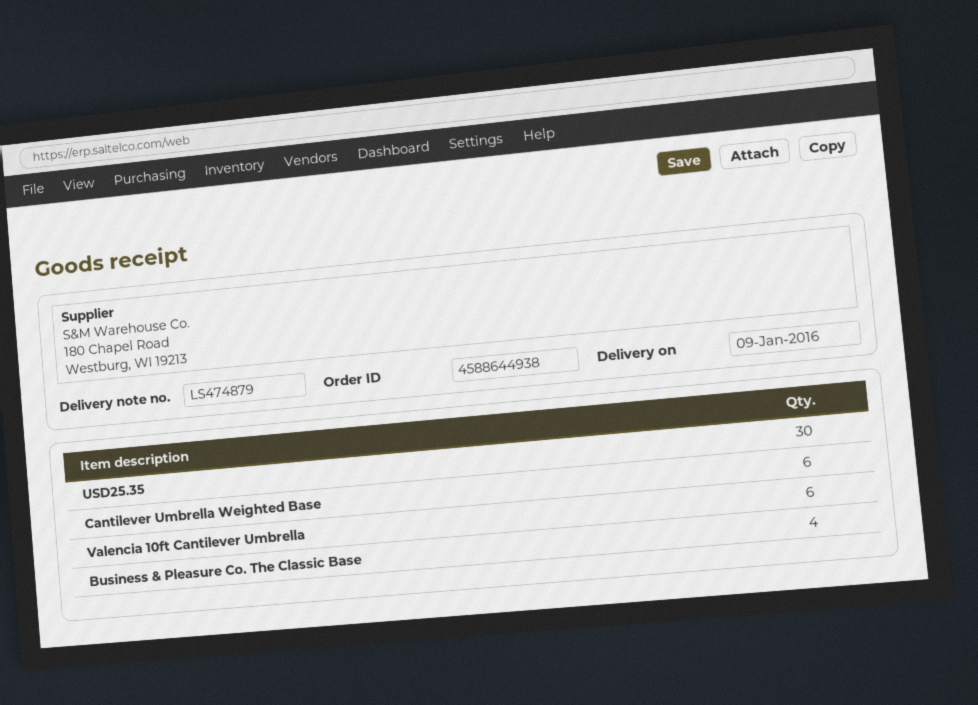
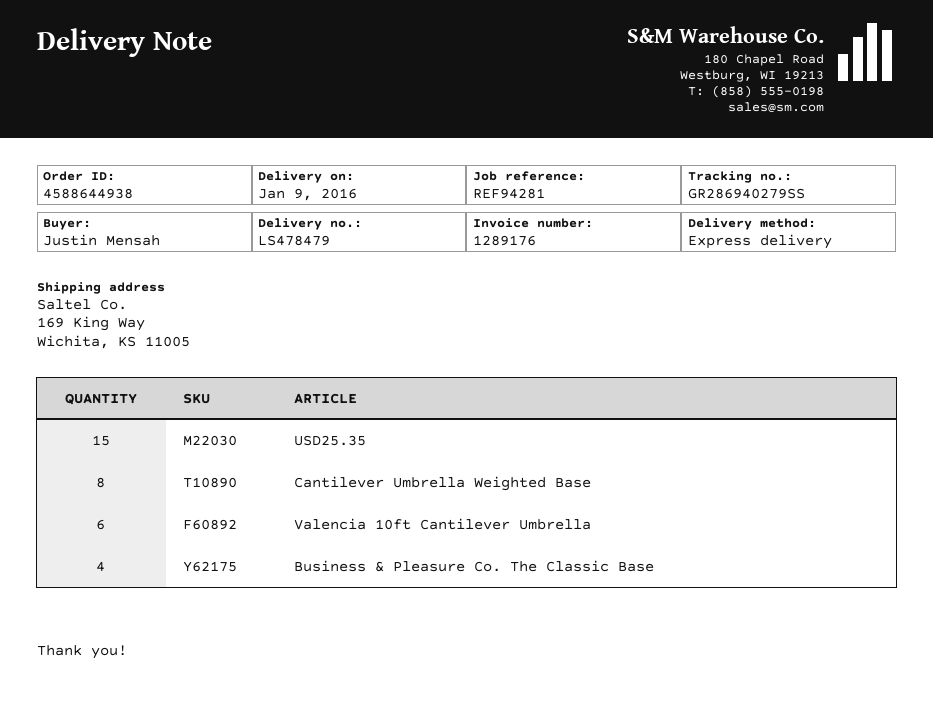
delivery note number: LS474879 -> LS478479
USD25.35: 30 -> 15
Cantilever Umbrella Weighted Base: 6 -> 8

